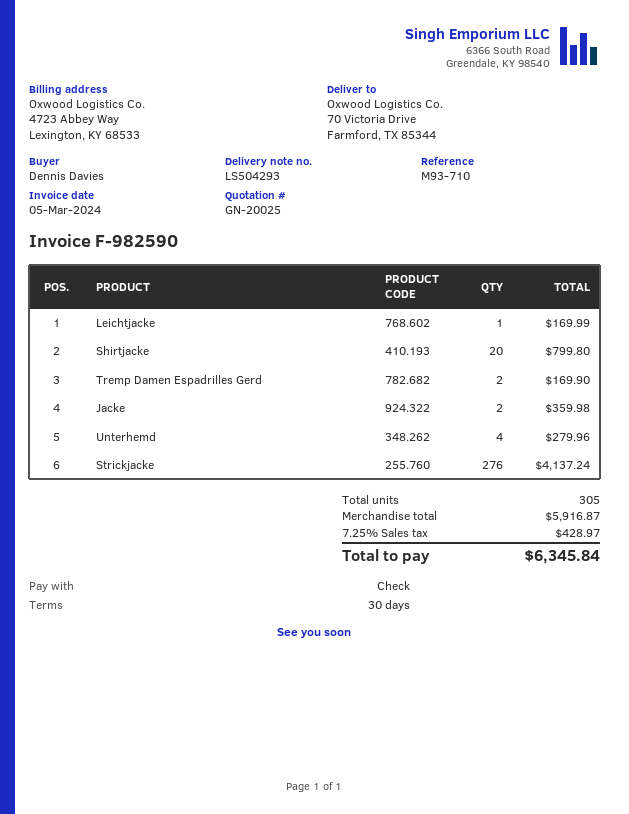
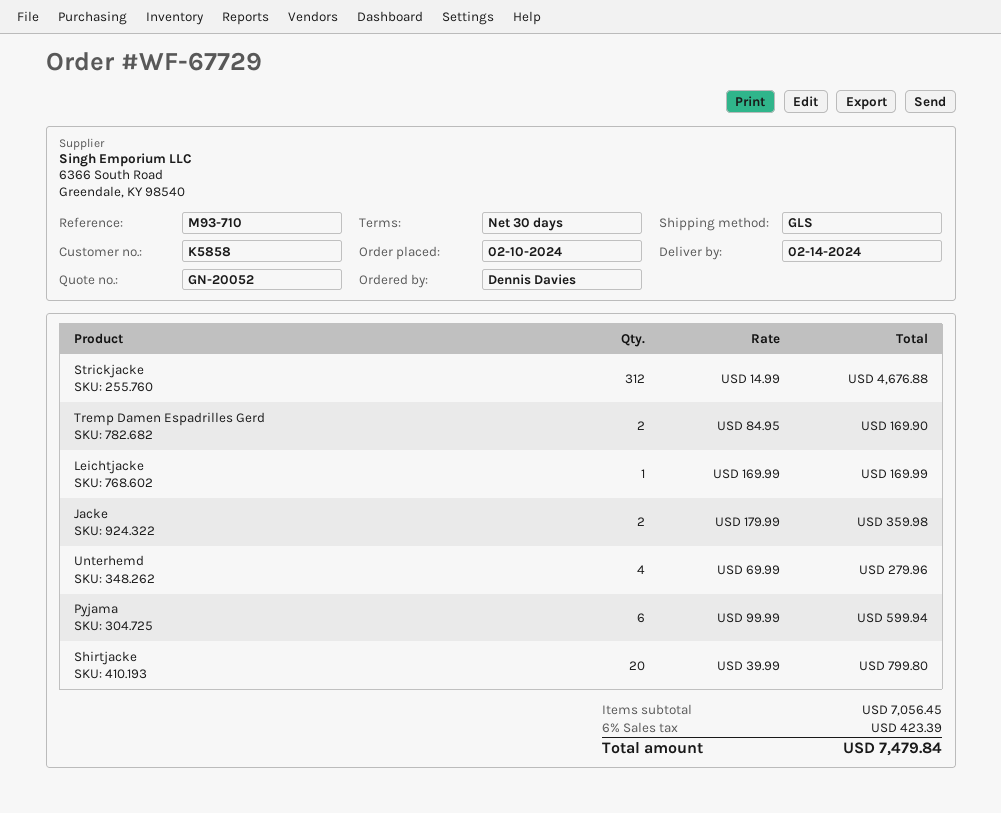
quote number: GN-20025 -> GN-20052
Strickjacke: 276 for 4137.24 -> 312 for 4676.88
Pyjama: none -> 6 for 599.94
subtotal: 5916.87 -> 7056.45
tax: 7.25% = 428.97 -> 6% = 423.39
total: 6345.84 -> 7479.84

